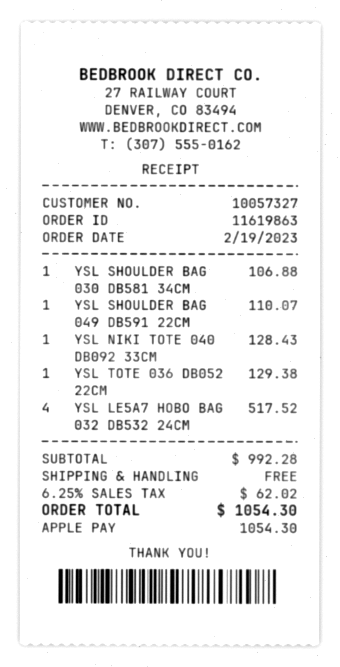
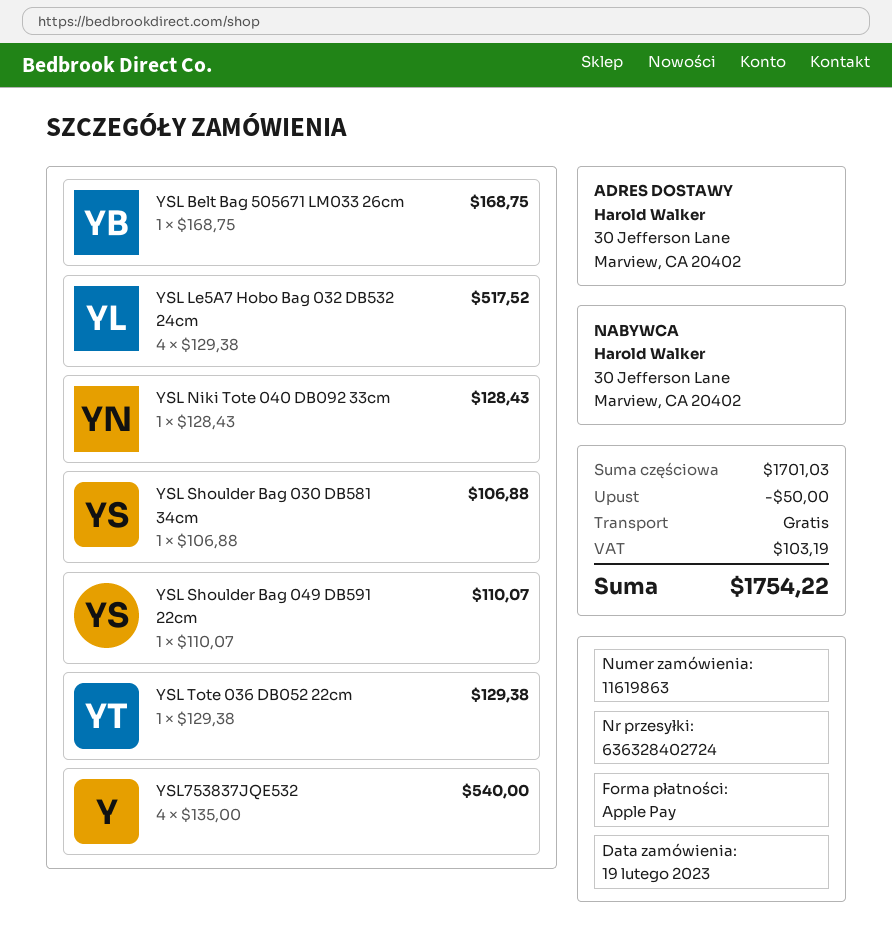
YSL Belt Bag 505671 LM033 26cm: none -> 1 for 168.75
YSL753837JQE532: none -> 4 for 540.00
subtotal: 992.28 -> 1701.03
discount: none -> 50.00
tax: 62.02 -> 103.19
total: 1054.30 -> 1754.22

